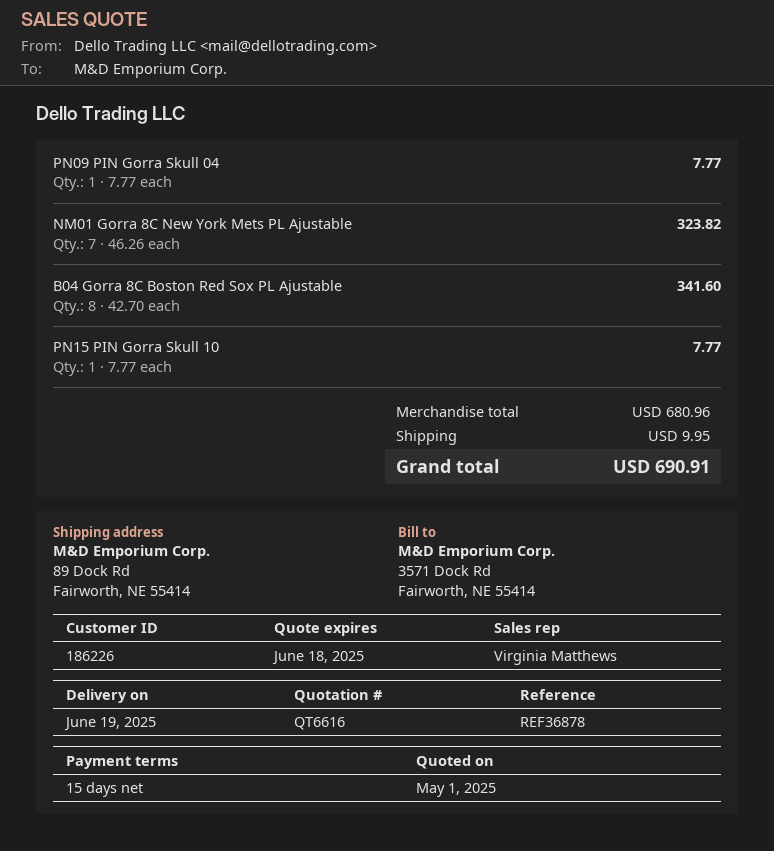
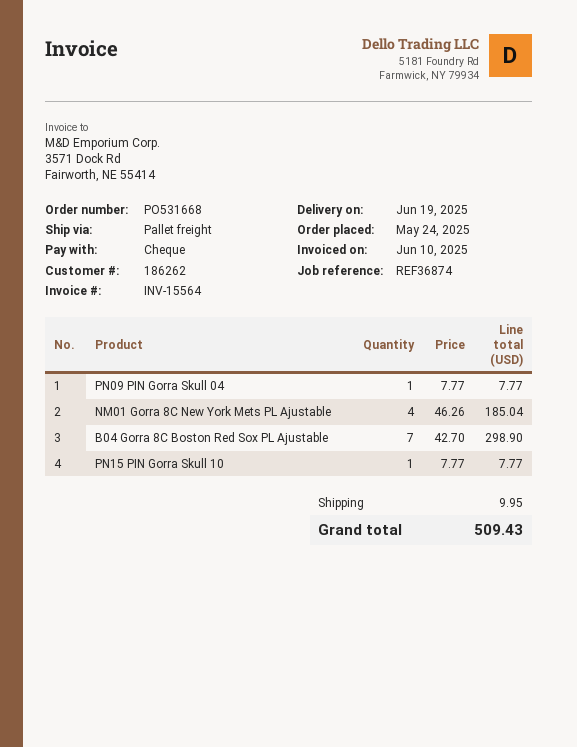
customer number: 186226 -> 186262
reference: REF36878 -> REF36874
NM01 Gorra 8C New York Mets PL Ajustable: 7 x 46.26 = 323.82 -> 4 x 46.26 = 185.04
B04 Gorra 8C Boston Red Sox PL Ajustable: 8 x 42.70 = 341.60 -> 7 x 42.70 = 298.90
total: 690.91 -> 509.43

